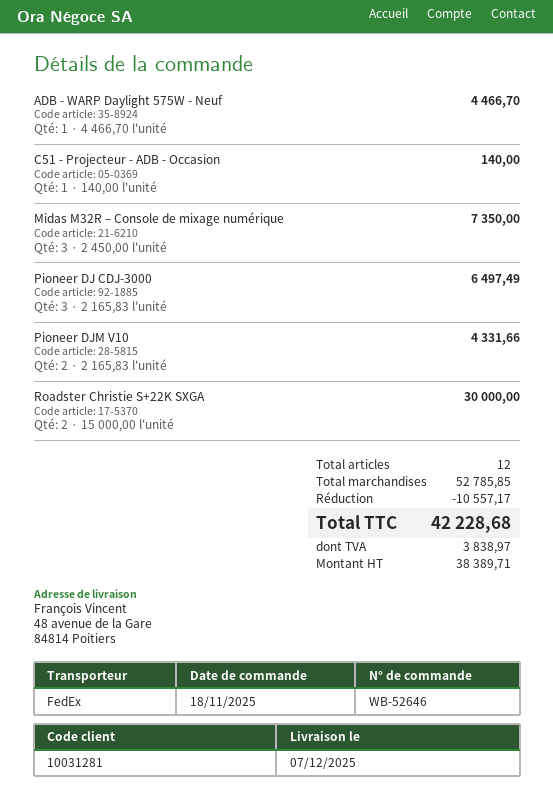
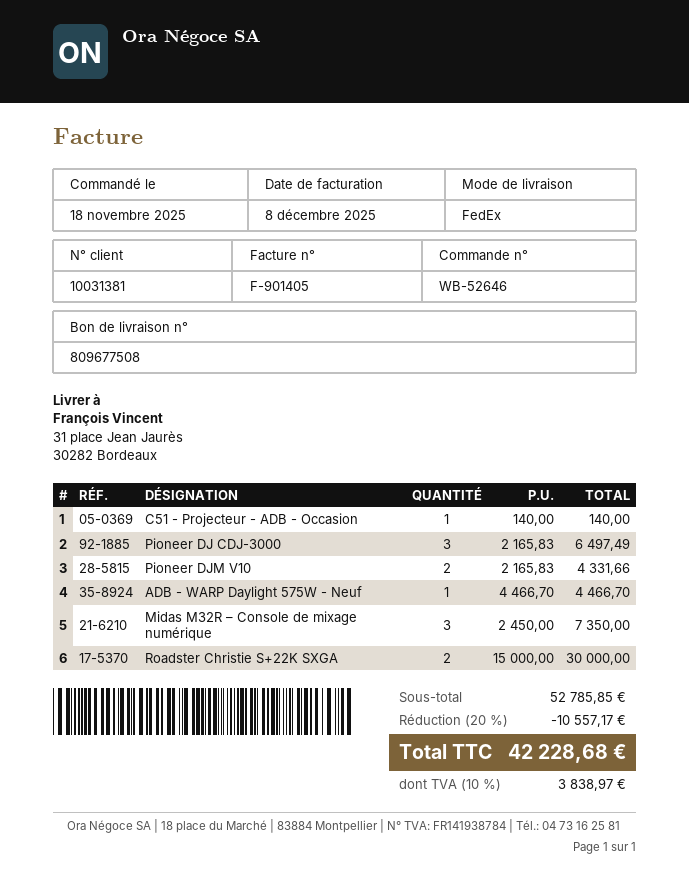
customer number: 10031281 -> 10031381
ship to: 48 avenue de la Gare, 84814 Poitiers -> 31 place Jean Jaurès, 30282 Bordeaux

